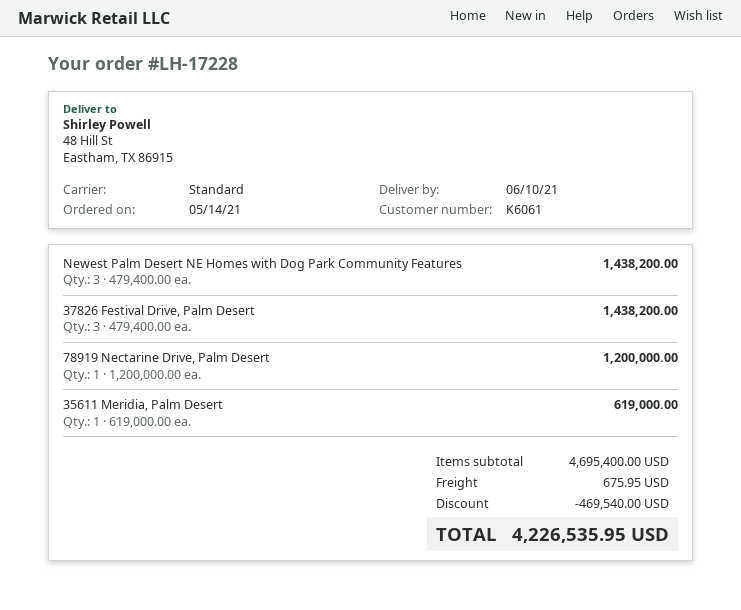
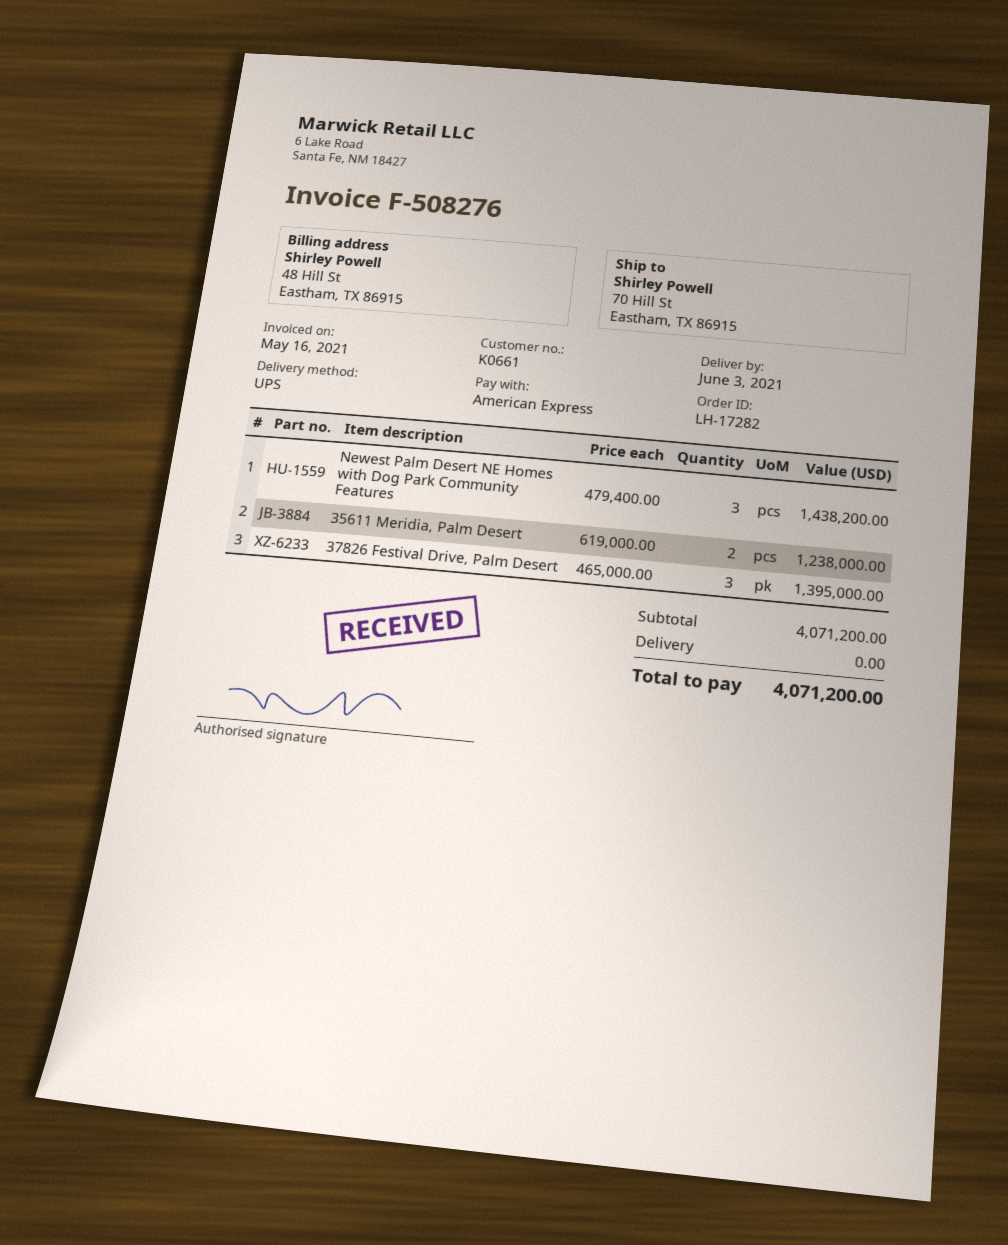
order number: LH-17228 -> LH-17282
delivery date: 2021-06-10 -> 2021-06-03
customer number: K6061 -> K0661
shipping method: standard -> UPS
ship to: 48 Hill St, Eastham, TX 86915 -> 70 Hill St, Eastham, TX 86915
37826 Festival Drive, Palm Desert: 3 x 479400.00 = 1438200.00 -> 3 x 465000.00 = 1395000.00
78919 Nectarine Drive, Palm Desert: 1 x 1200000.00 = 1200000.00 -> none
35611 Meridia, Palm Desert: 1 x 619000.00 = 619000.00 -> 2 x 619000.00 = 1238000.00
subtotal: 4695400.00 -> 4071200.00
discount: 469540.00 -> none
shipping: 675.95 -> 0.00
total: 4226535.95 -> 4071200.00

